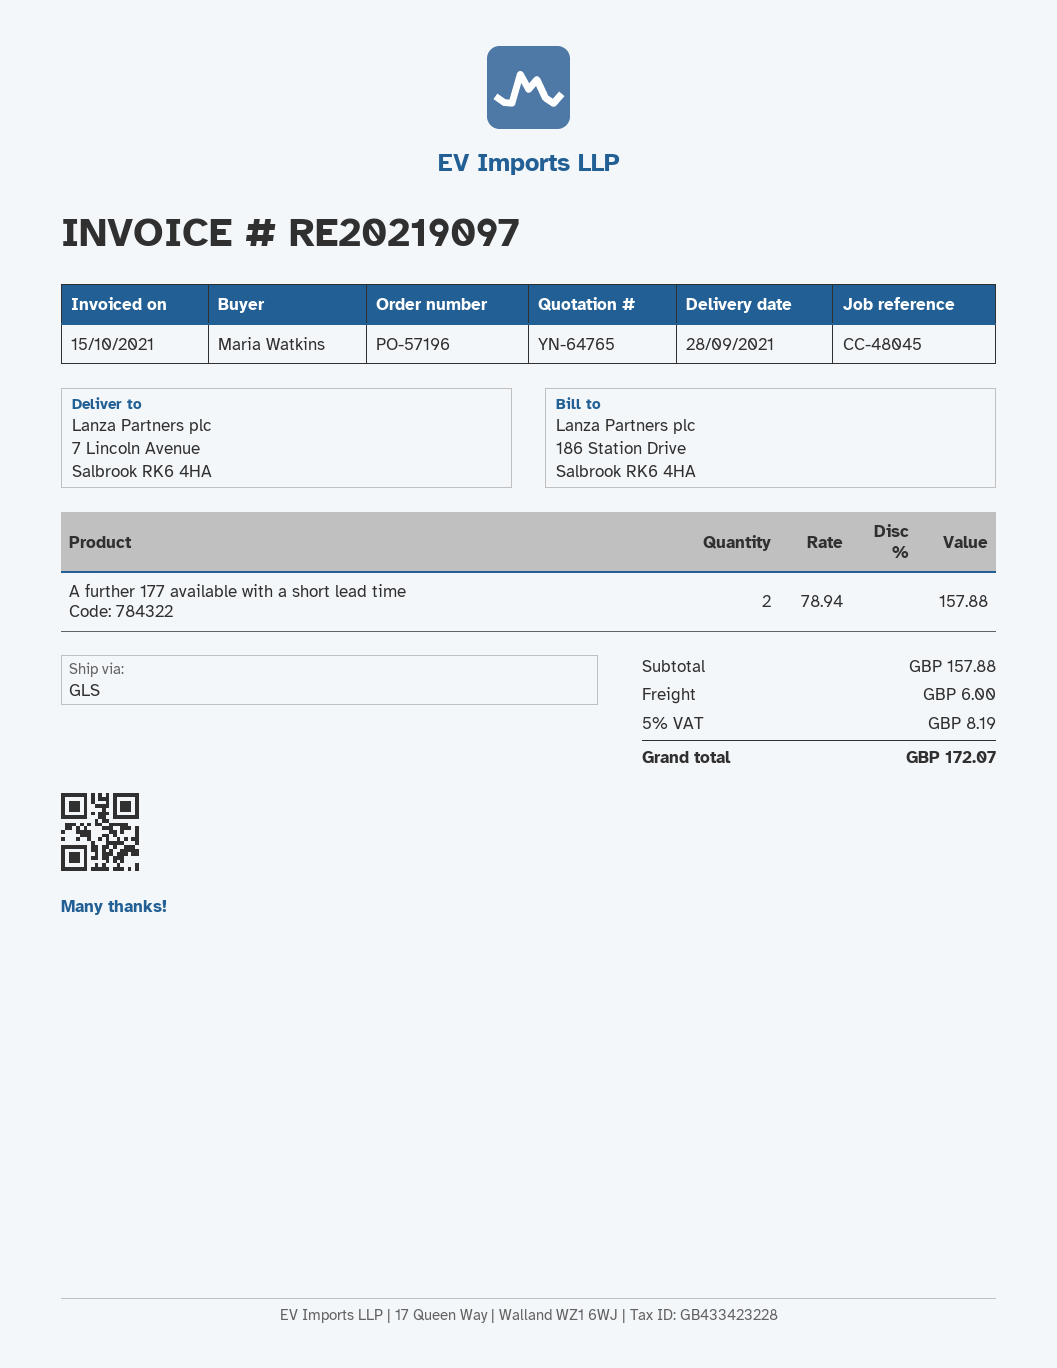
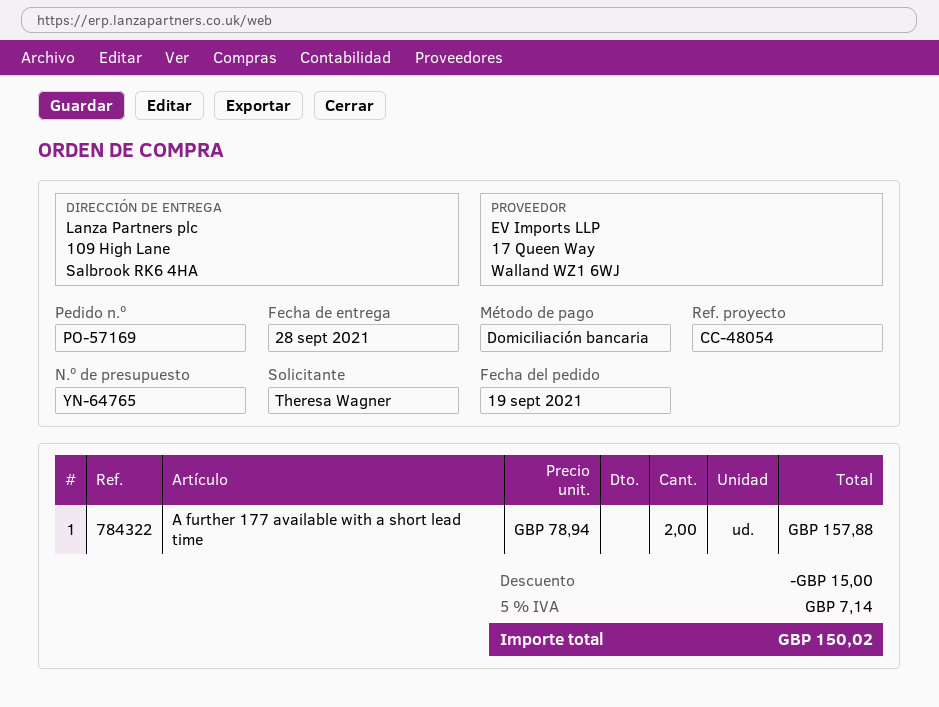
order number: PO-57196 -> PO-57169
reference: CC-48045 -> CC-48054
ordered by: Maria Watkins -> Theresa Wagner
ship to: 7 Lincoln Avenue, Salbrook RK6 4HA -> 109 High Lane, Salbrook RK6 4HA
discount: none -> 15.00
shipping: 6.00 -> none
tax: 5% = 8.19 -> 5% = 7.14
total: 172.07 -> 150.02

